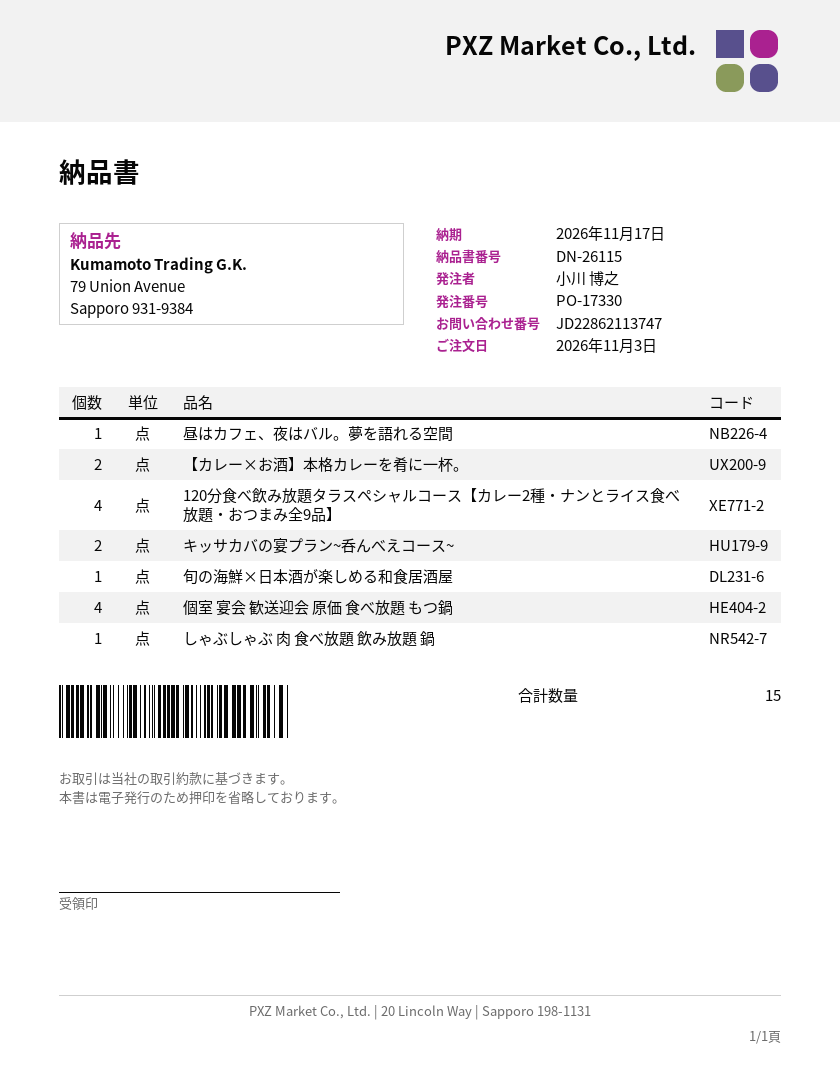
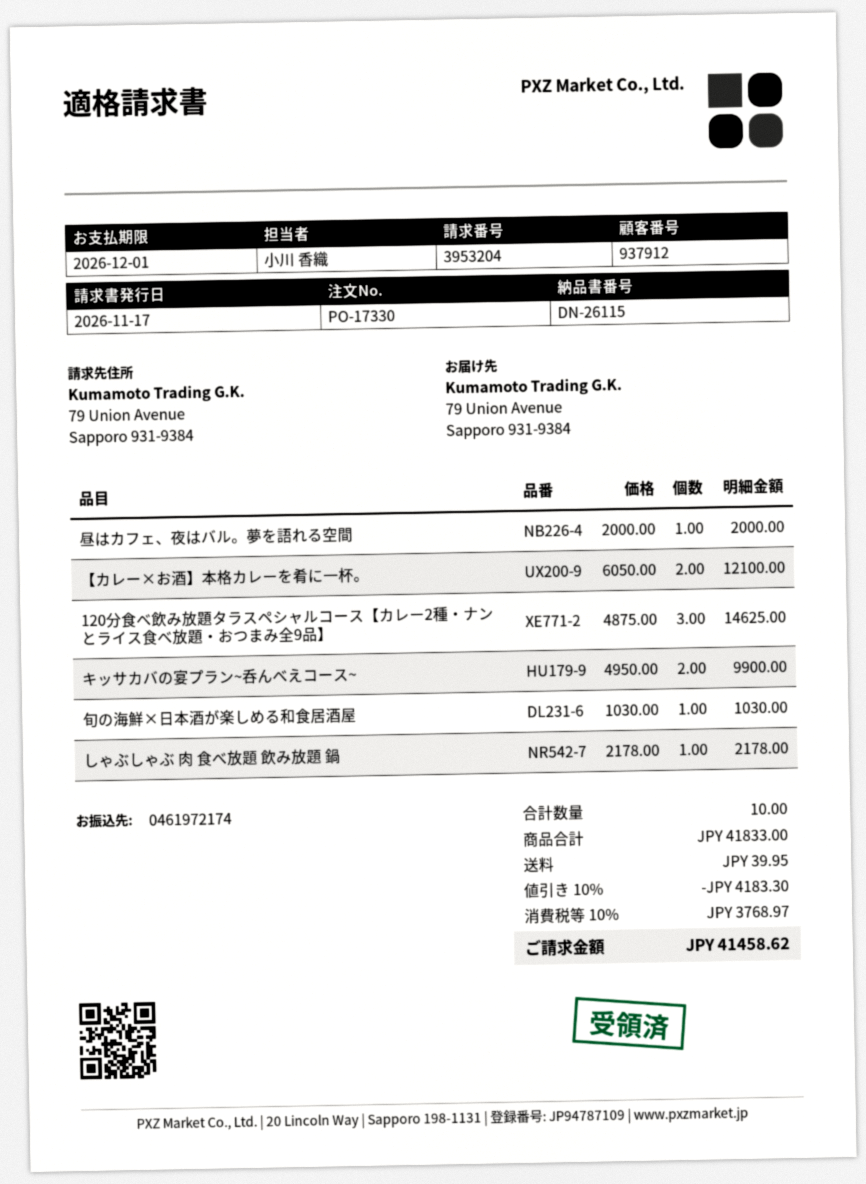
120分食べ飲み放題タラスペシャルコース【カレー2種・ナンとライス食べ放題・おつまみ全9品】: 4 -> 3
個室 宴会 歓送迎会 原価 食べ放題 もつ鍋: 4 -> none
total quantity: 15 -> 10

